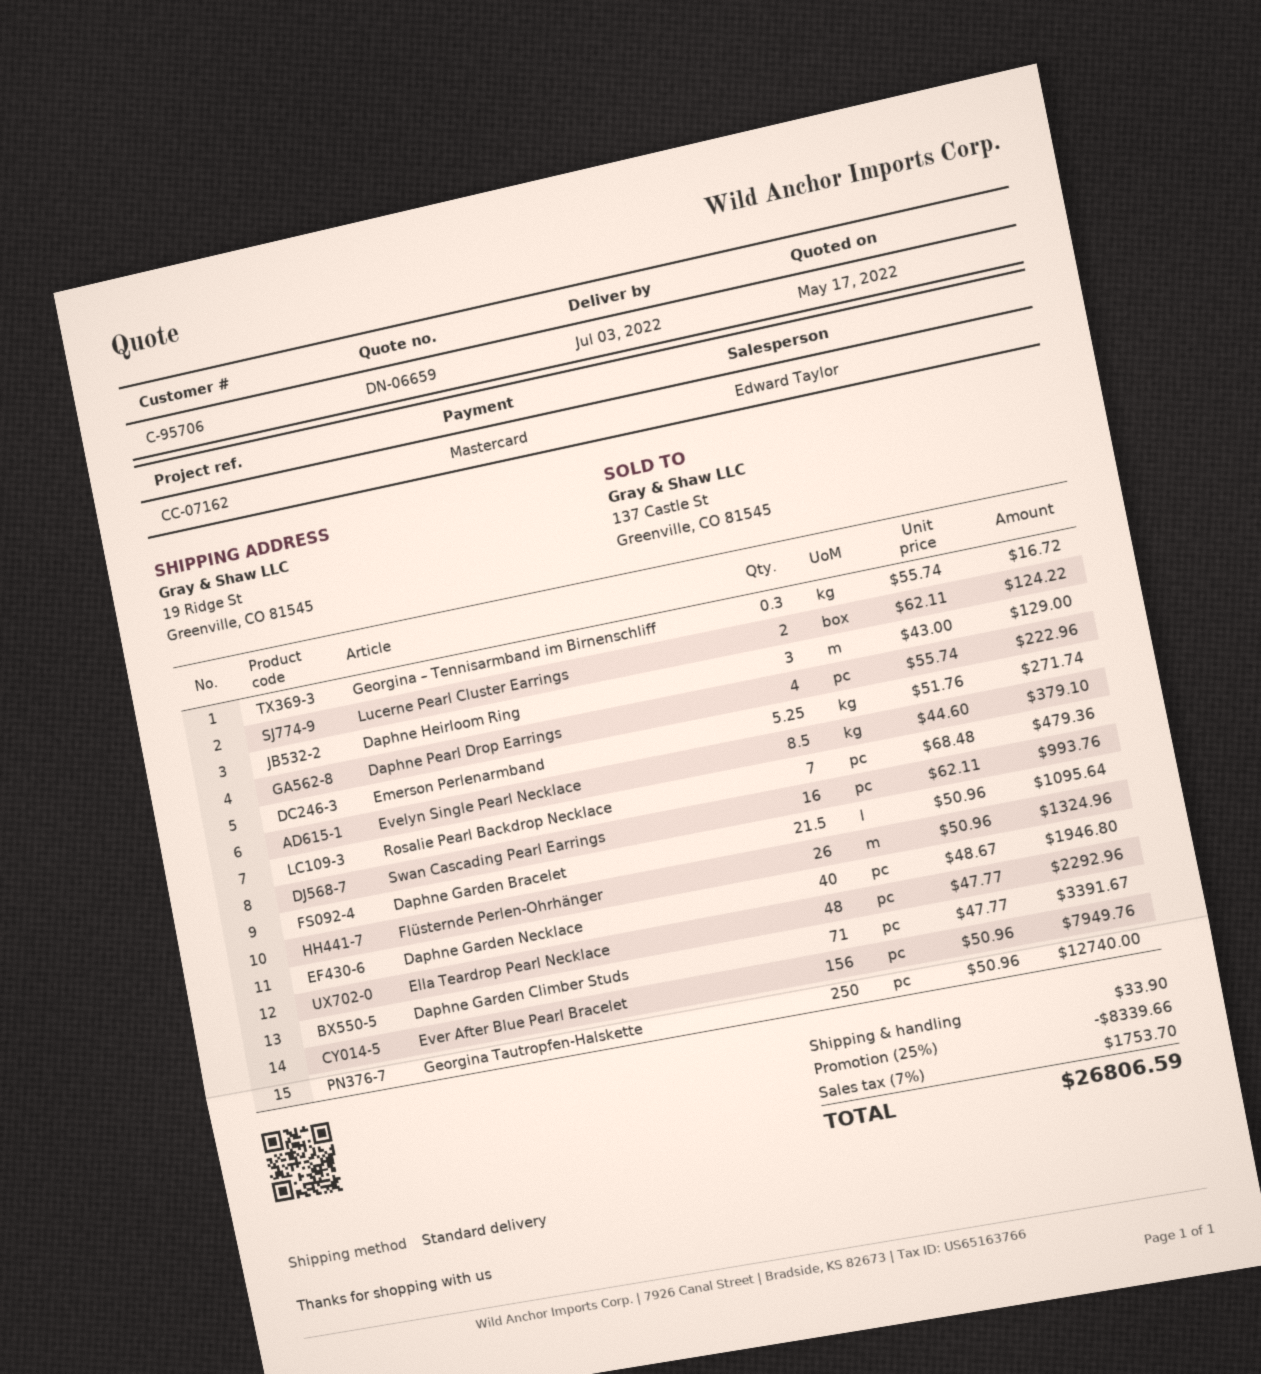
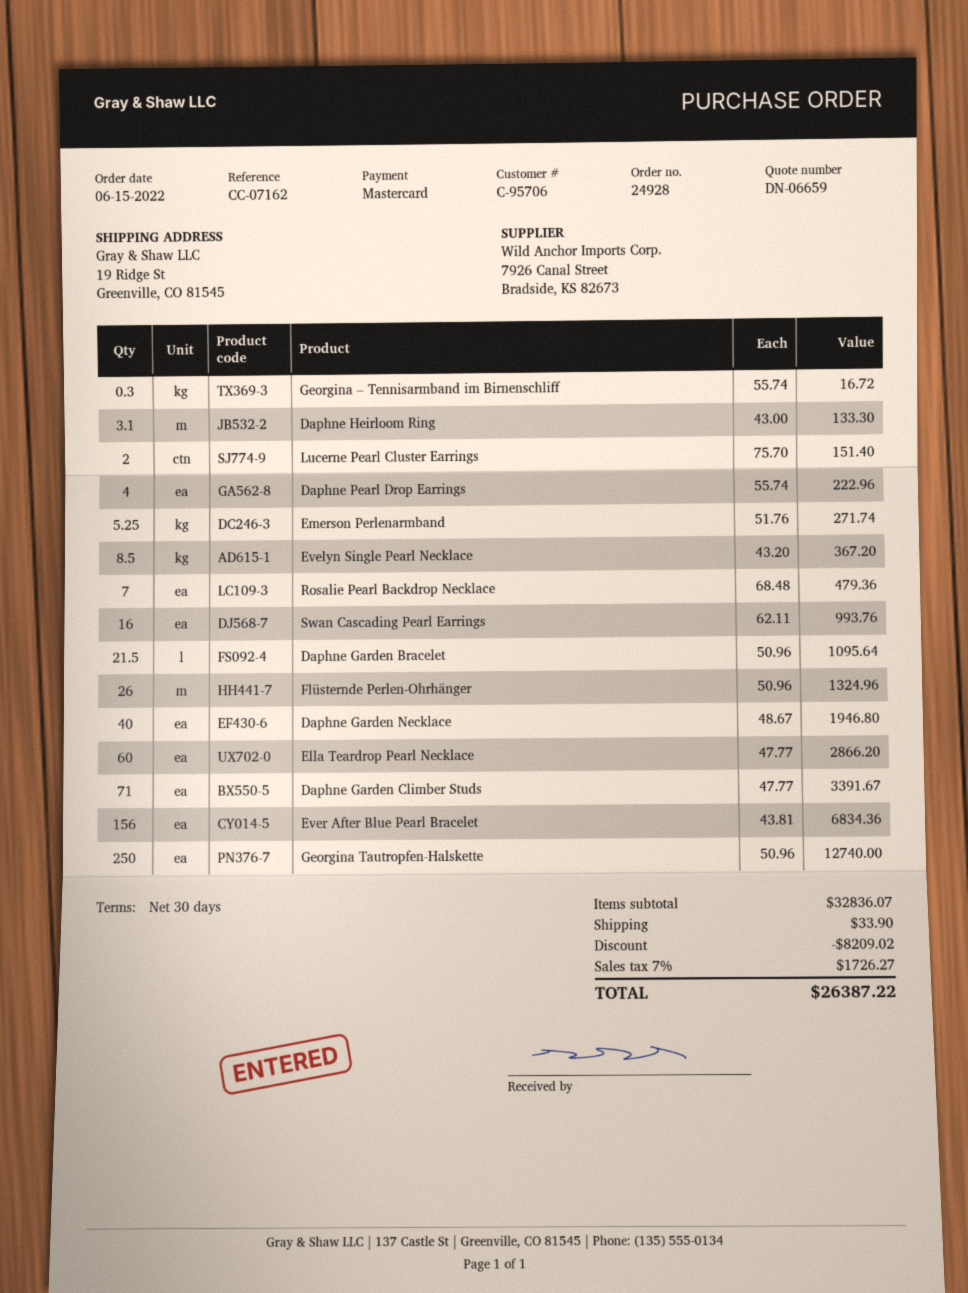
Lucerne Pearl Cluster Earrings: 2 x 62.11 = 124.22 -> 2 x 75.70 = 151.40
Daphne Heirloom Ring: 3 x 43.00 = 129.00 -> 3.1 x 43.00 = 133.30
Evelyn Single Pearl Necklace: 8.5 x 44.60 = 379.10 -> 8.5 x 43.20 = 367.20
Ella Teardrop Pearl Necklace: 48 x 47.77 = 2292.96 -> 60 x 47.77 = 2866.20
Ever After Blue Pearl Bracelet: 156 x 50.96 = 7949.76 -> 156 x 43.81 = 6834.36
discount: 8339.66 -> 8209.02
tax: 7% = 1753.70 -> 7% = 1726.27
total: 26806.59 -> 26387.22

